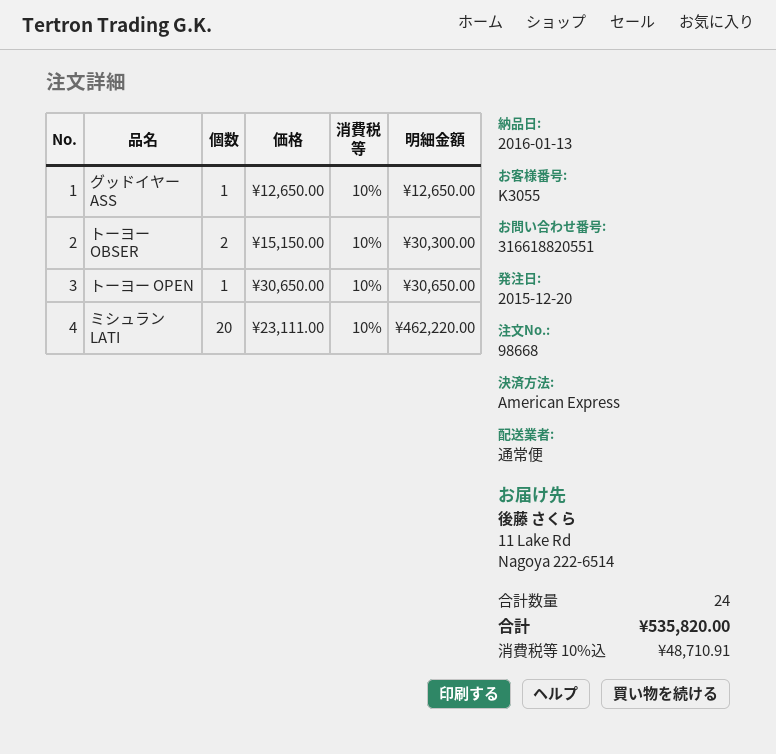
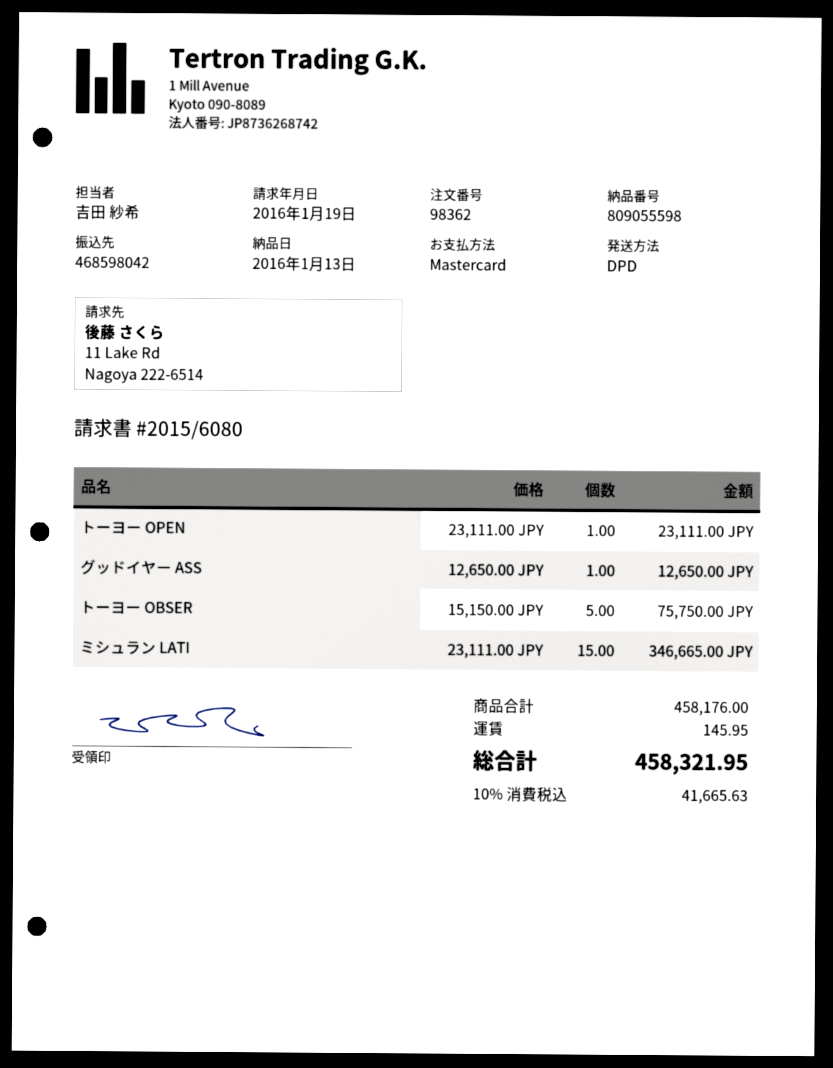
order number: 98668 -> 98362
payment method: American Express -> Mastercard
shipping method: standard -> DPD
トーヨー OBSER: 2 x 15150.00 = 30300.00 -> 5 x 15150.00 = 75750.00
トーヨー OPEN: 1 x 30650.00 = 30650.00 -> 1 x 23111.00 = 23111.00
ミシュラン LATI: 20 x 23111.00 = 462220.00 -> 15 x 23111.00 = 346665.00
shipping: none -> 145.95
tax: 10% = 48710.91 -> 10% = 41665.63
total: 535820.00 -> 458321.95

